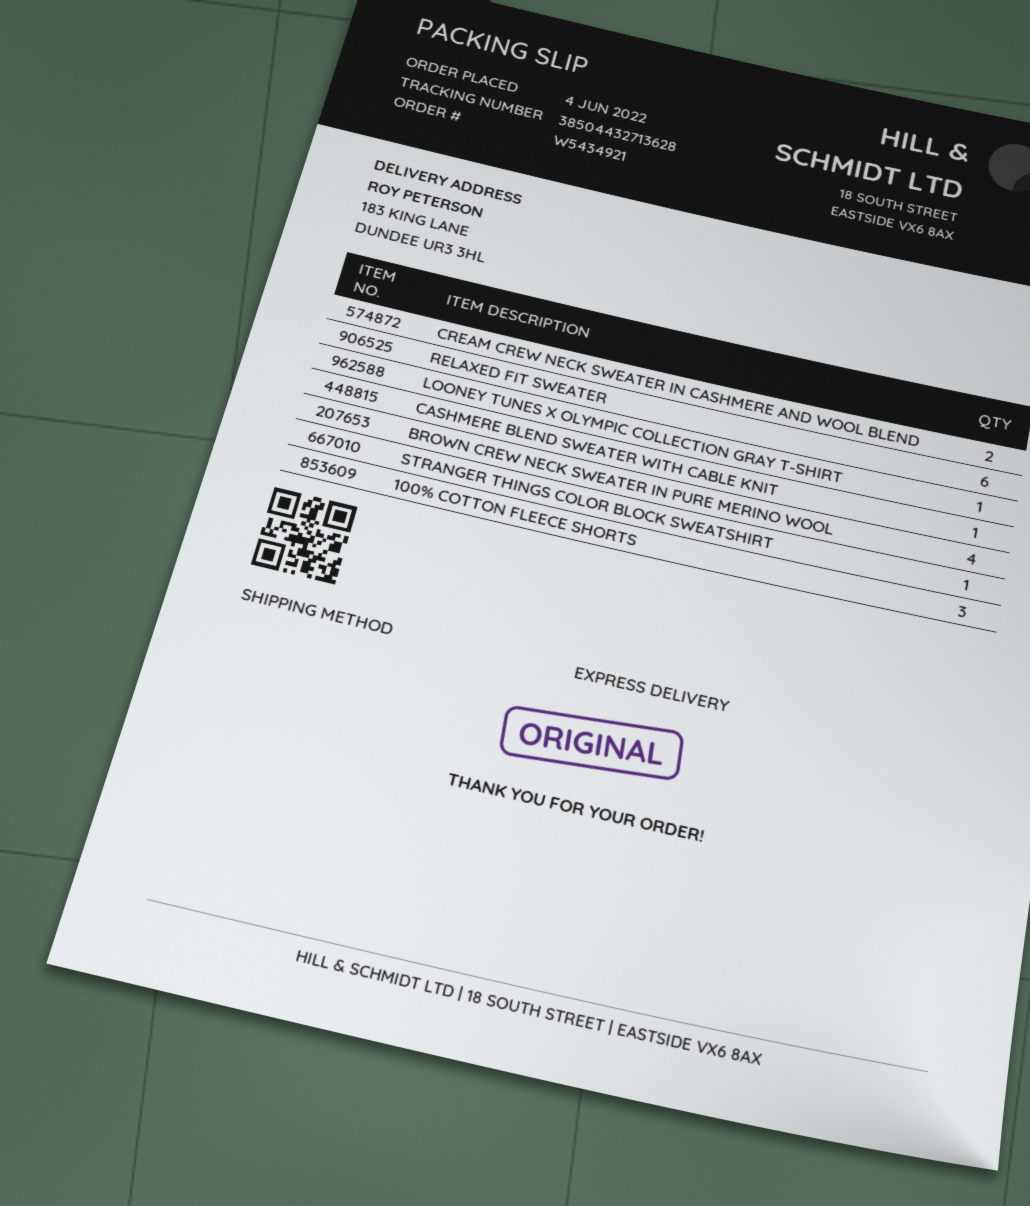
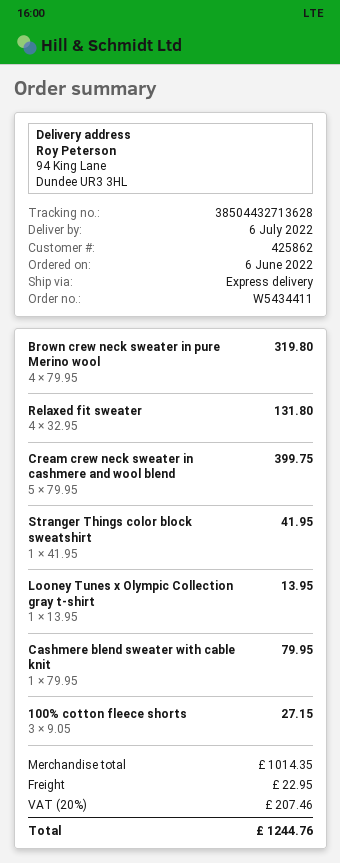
order number: W5434921 -> W5434411
order date: 2022-06-04 -> 2022-06-06
ship to: 183 KING LANE, DUNDEE UR3 3HL -> 94 King Lane, Dundee UR3 3HL
CREAM CREW NECK SWEATER IN CASHMERE AND WOOL BLEND: 2 -> 5
RELAXED FIT SWEATER: 6 -> 4

